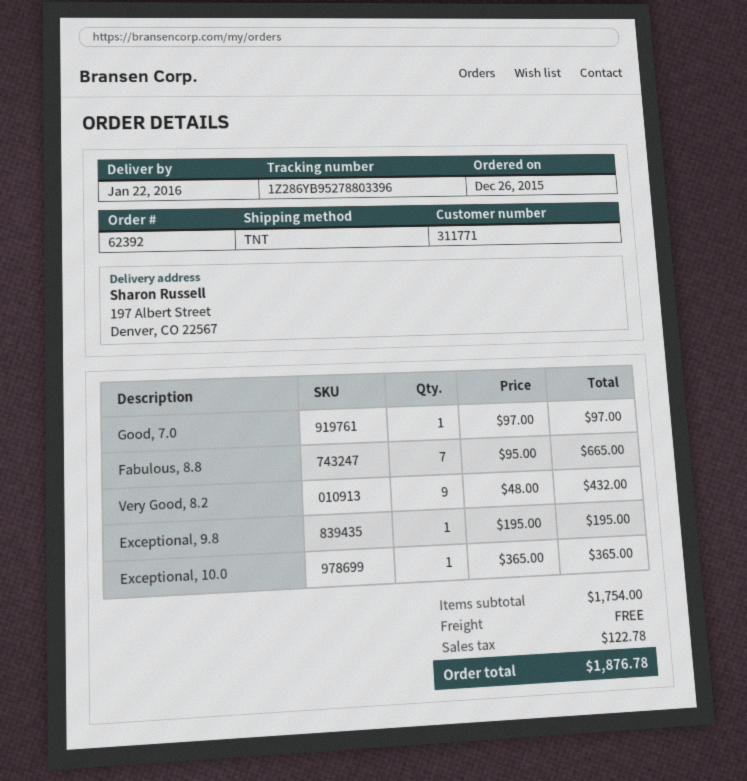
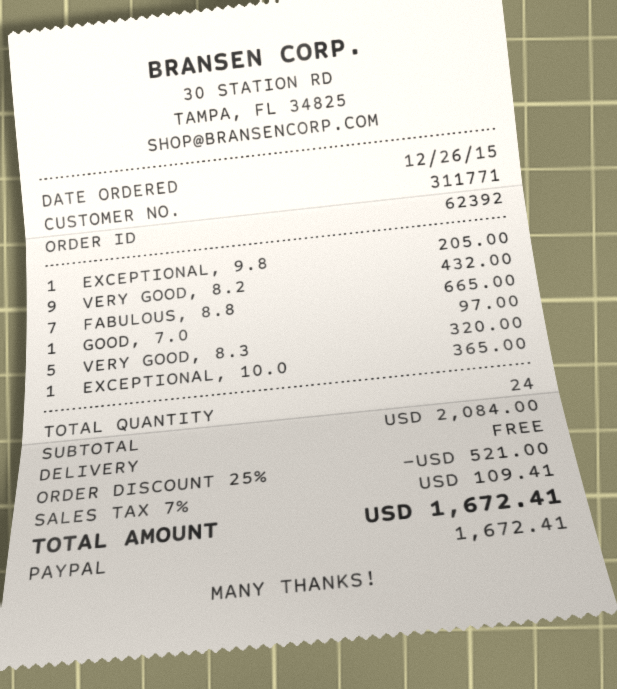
Exceptional, 9.8: 1 for 195.00 -> 1 for 205.00
VERY GOOD, 8.3: none -> 5 for 320.00
subtotal: 1754.00 -> 2084.00
discount: none -> 25% = 521.00
tax: 122.78 -> 109.41
total: 1876.78 -> 1672.41

